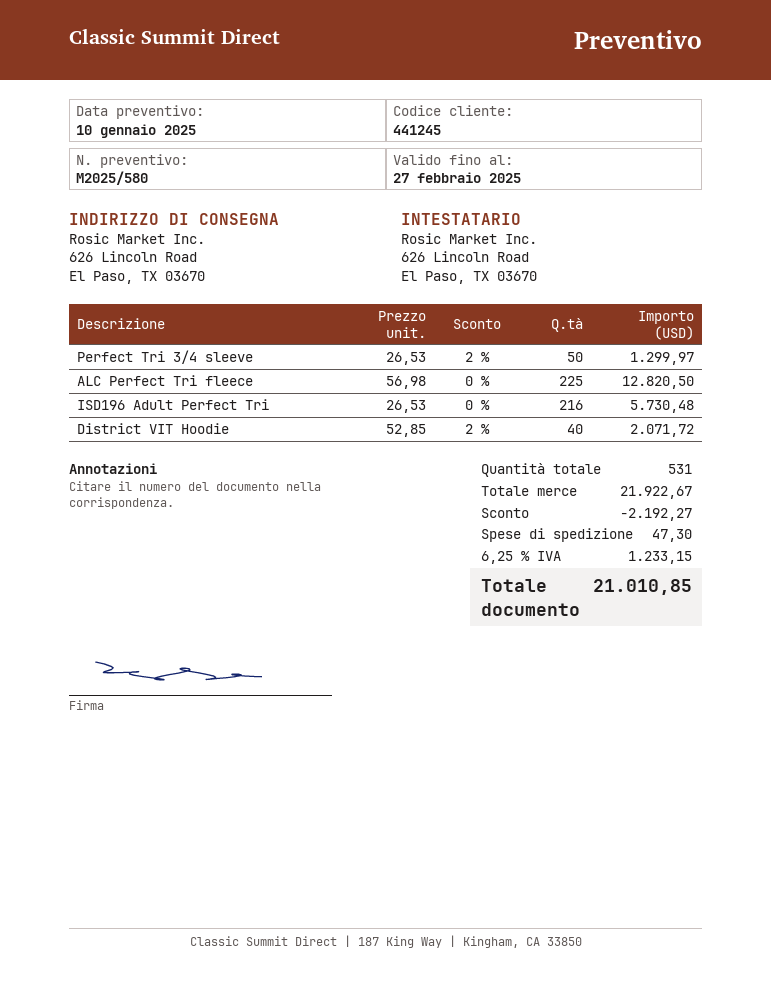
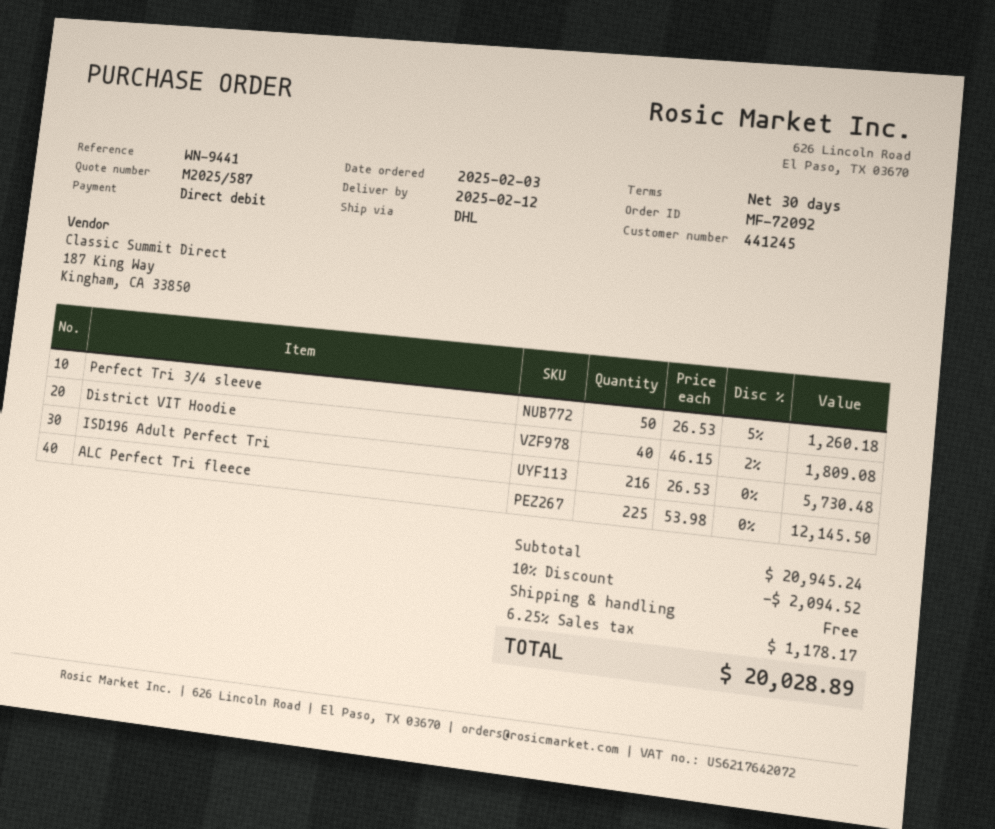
quote number: M2025/580 -> M2025/587
Perfect Tri 3/4 sleeve: 50 x 26.53 - 2% = 1299.97 -> 50 x 26.53 - 5% = 1260.18
ALC Perfect Tri fleece: 225 x 56.98 = 12820.50 -> 225 x 53.98 = 12145.50
District VIT Hoodie: 40 x 52.85 - 2% = 2071.72 -> 40 x 46.15 - 2% = 1809.08
subtotal: 21922.67 -> 20945.24
discount: 2192.27 -> 2094.52
shipping: 47.30 -> 0.00
tax: 6.25% = 1233.15 -> 6.25% = 1178.17
total: 21010.85 -> 20028.89

